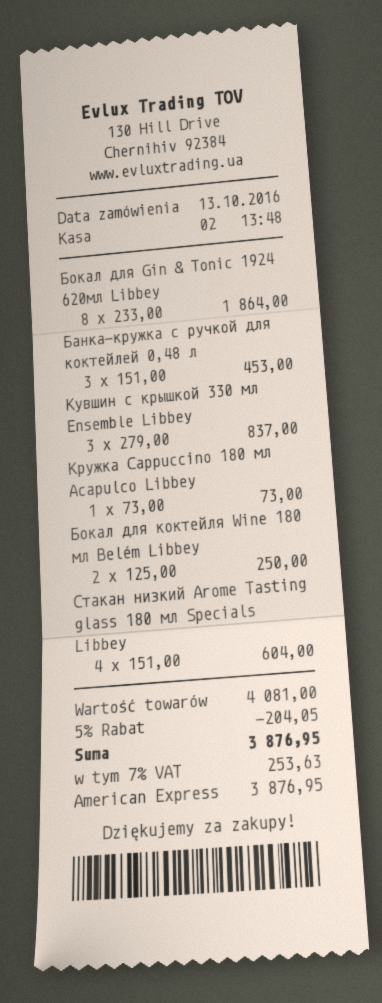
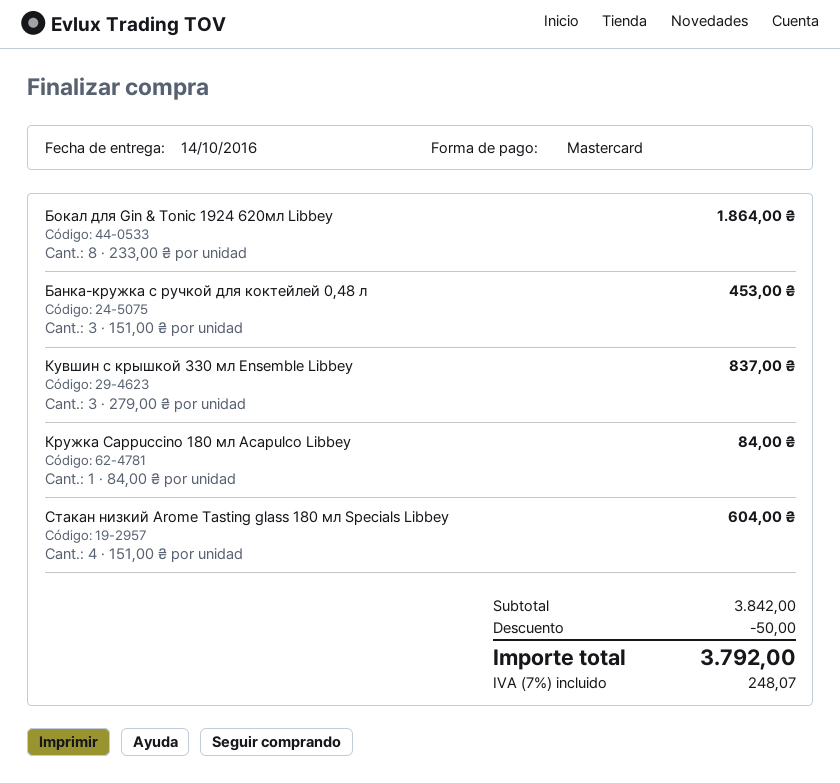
payment method: American Express -> Mastercard
Кружка Cappuccino 180 мл Acapulco Libbey: 1 x 73.00 = 73.00 -> 1 x 84.00 = 84.00
Бокал для коктейля Wine 180 мл Belém Libbey: 2 x 125.00 = 250.00 -> none
subtotal: 4081.00 -> 3842.00
discount: 204.05 -> 50.00
tax: 7% = 253.63 -> 7% = 248.07
total: 3876.95 -> 3792.00

